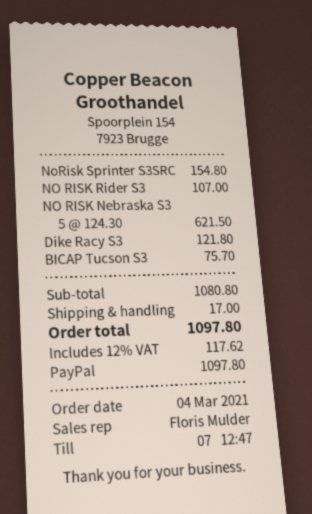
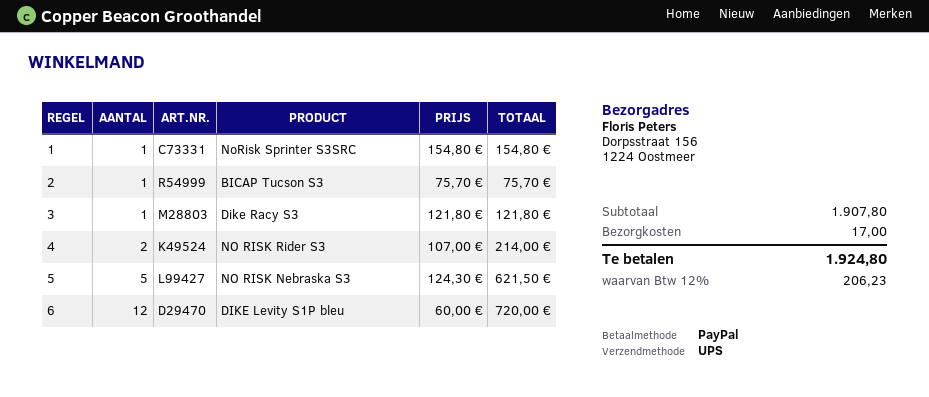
NO RISK Rider S3: 1 x 107.00 = 107.00 -> 2 x 107.00 = 214.00
DIKE Levity S1P bleu: none -> 12 x 60.00 = 720.00
subtotal: 1080.80 -> 1907.80
tax: 12% = 117.62 -> 12% = 206.23
total: 1097.80 -> 1924.80

